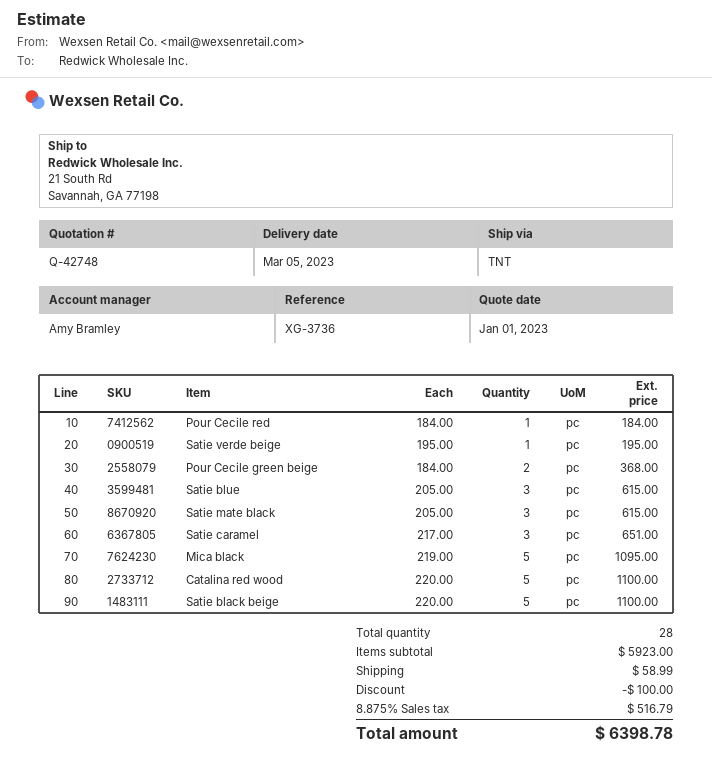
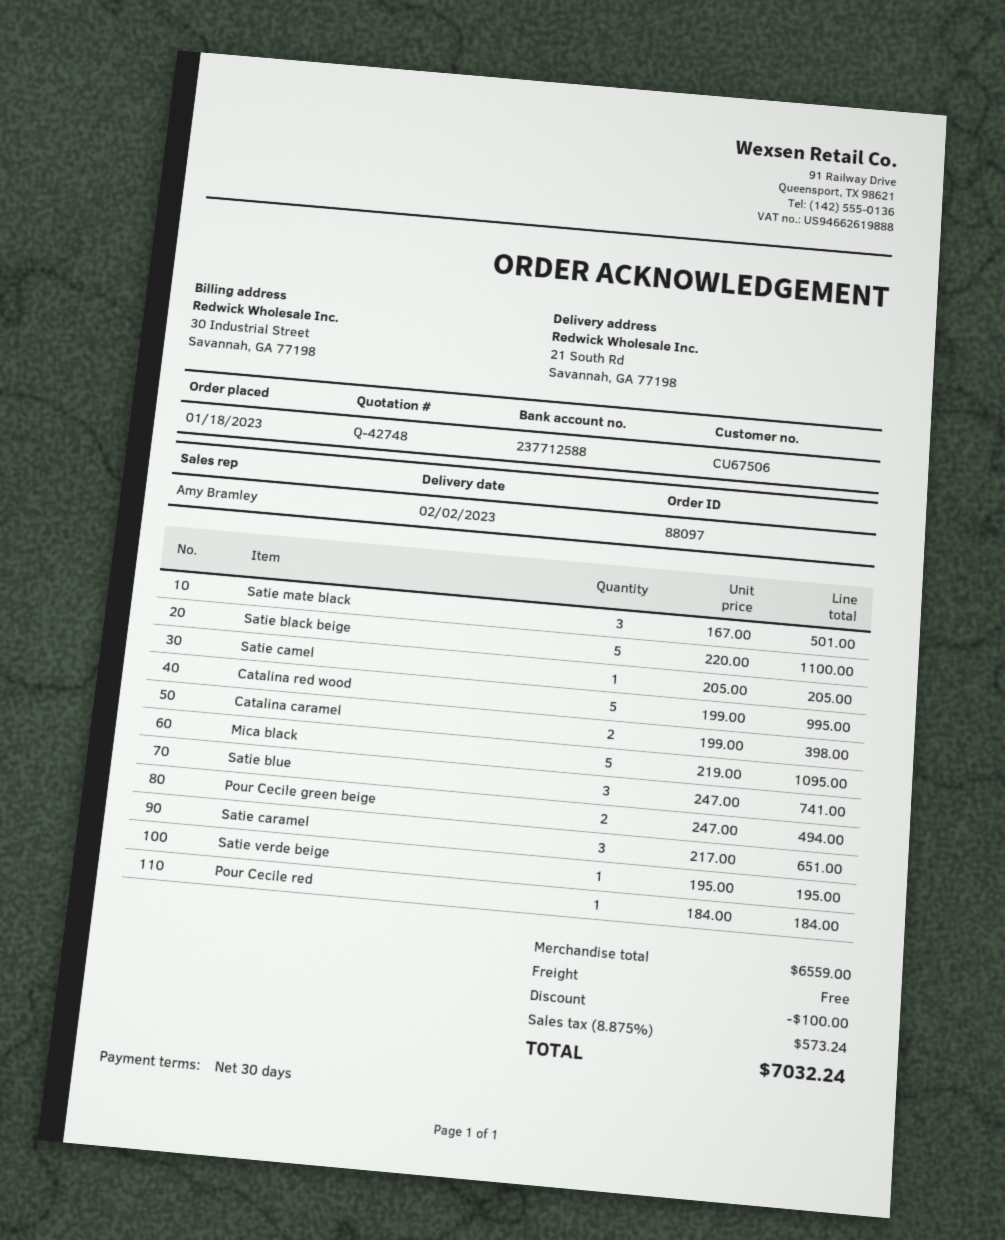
delivery date: 2023-03-05 -> 2023-02-02
Pour Cecile green beige: 2 x 184.00 = 368.00 -> 2 x 247.00 = 494.00
Satie blue: 3 x 205.00 = 615.00 -> 3 x 247.00 = 741.00
Satie mate black: 3 x 205.00 = 615.00 -> 3 x 167.00 = 501.00
Catalina red wood: 5 x 220.00 = 1100.00 -> 5 x 199.00 = 995.00
Satie camel: none -> 1 x 205.00 = 205.00
Catalina caramel: none -> 2 x 199.00 = 398.00
subtotal: 5923.00 -> 6559.00
shipping: 58.99 -> 0.00
tax: 8.875% = 516.79 -> 8.875% = 573.24
total: 6398.78 -> 7032.24

